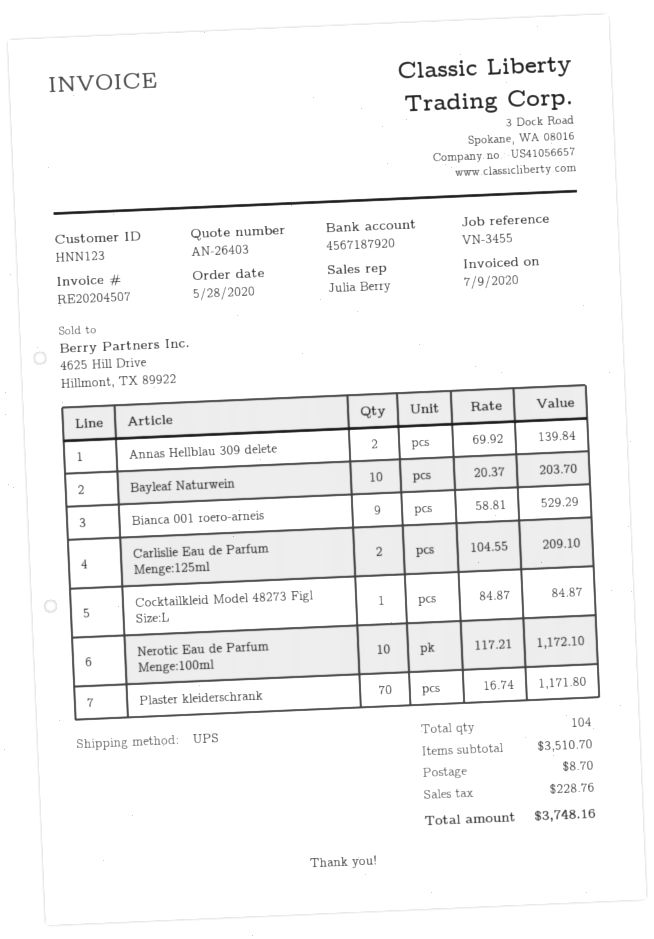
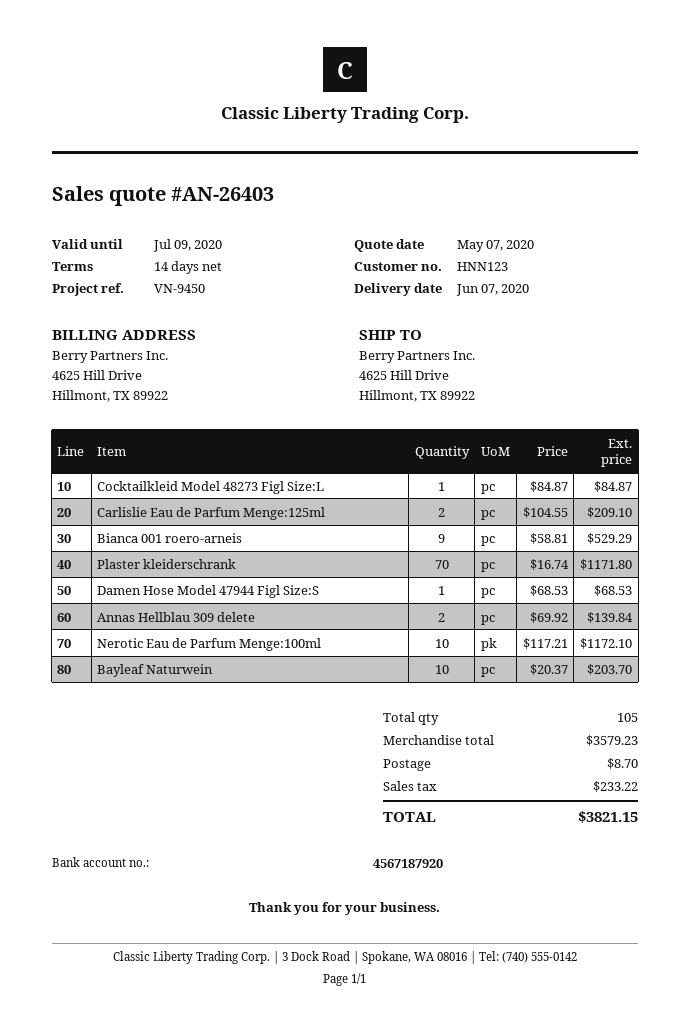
reference: VN-3455 -> VN-9450
Damen Hose Model 47944 Figl Size:S: none -> 1 x 68.53 = 68.53
total quantity: 104 -> 105
subtotal: 3510.70 -> 3579.23
tax: 228.76 -> 233.22
total: 3748.16 -> 3821.15

